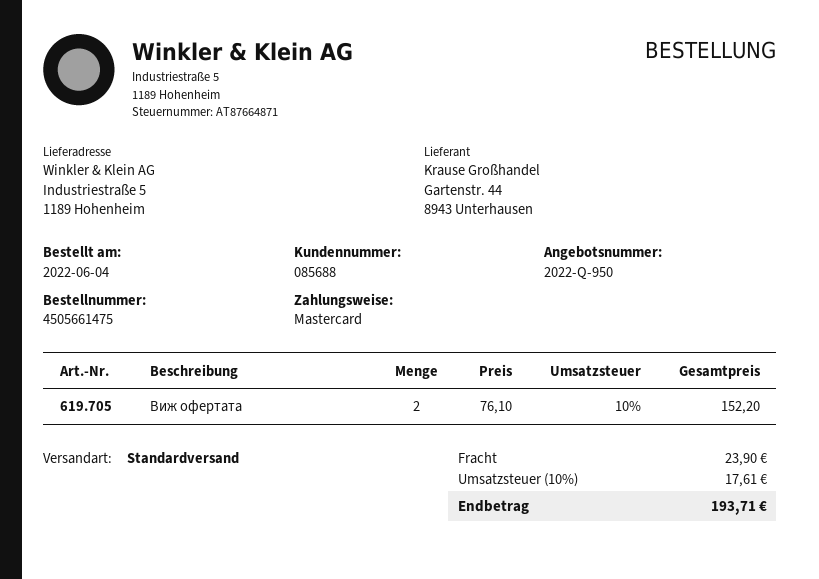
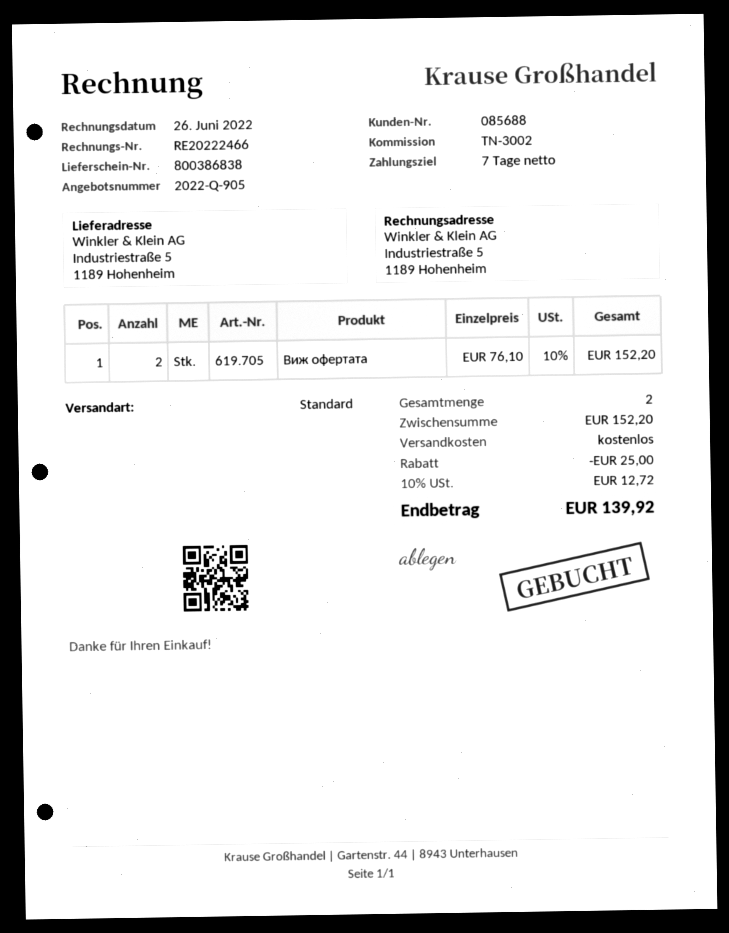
quote number: 2022-Q-950 -> 2022-Q-905
discount: none -> 25.00
shipping: 23.90 -> 0.00
tax: 10% = 17.61 -> 10% = 12.72
total: 193.71 -> 139.92

